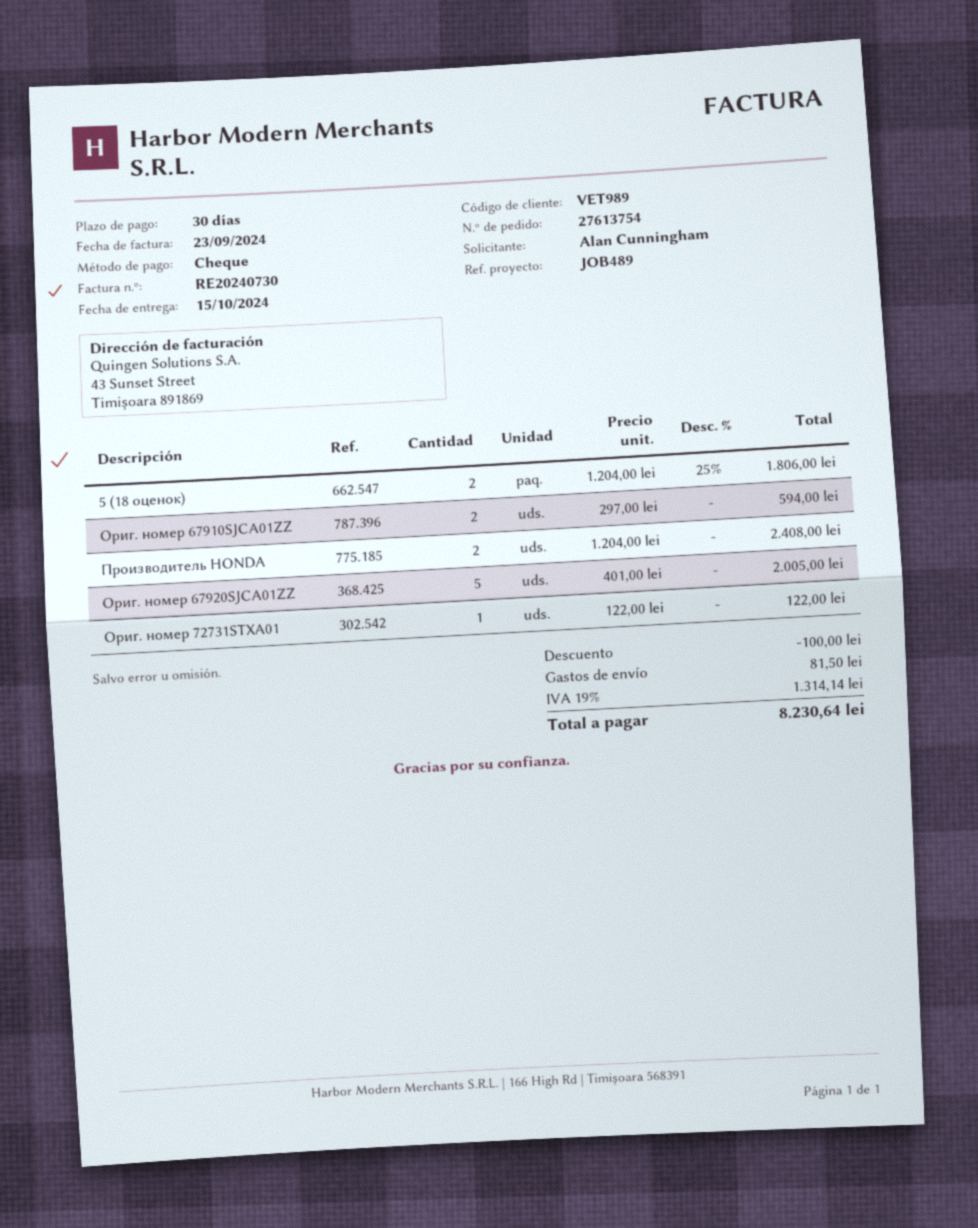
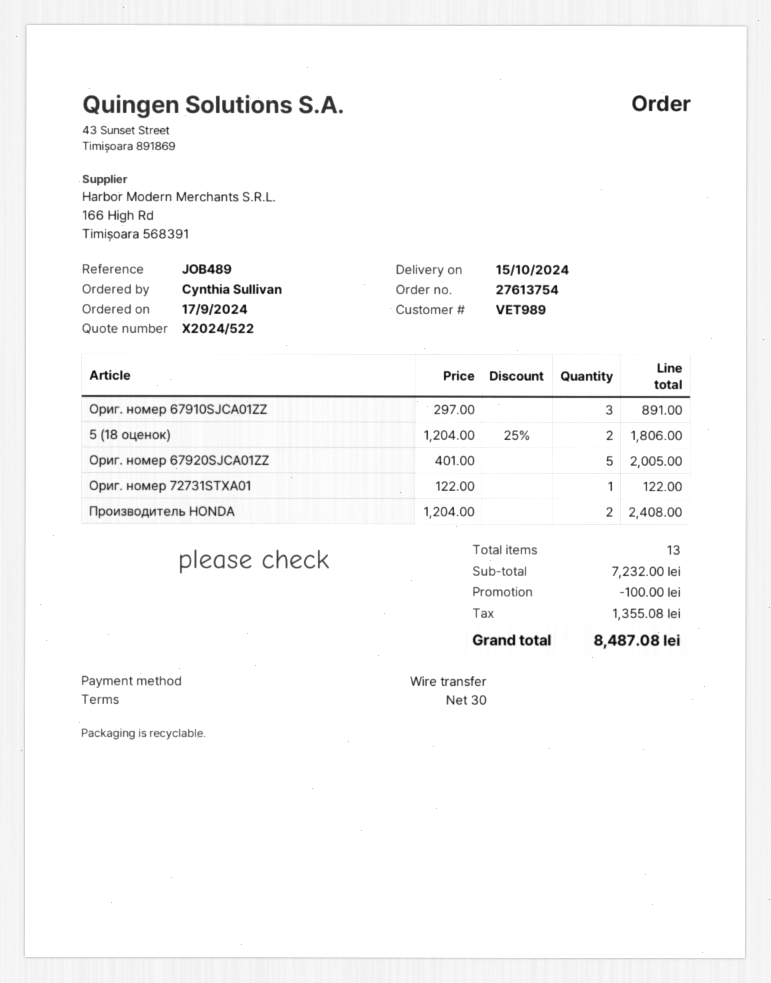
ordered by: Alan Cunningham -> Cynthia Sullivan
payment method: cheque -> bank transfer
Ориг. номер 67910SJCA01ZZ: 2 x 297.00 = 594.00 -> 3 x 297.00 = 891.00
shipping: 81.50 -> none
tax: 1314.14 -> 1355.08
total: 8230.64 -> 8487.08

